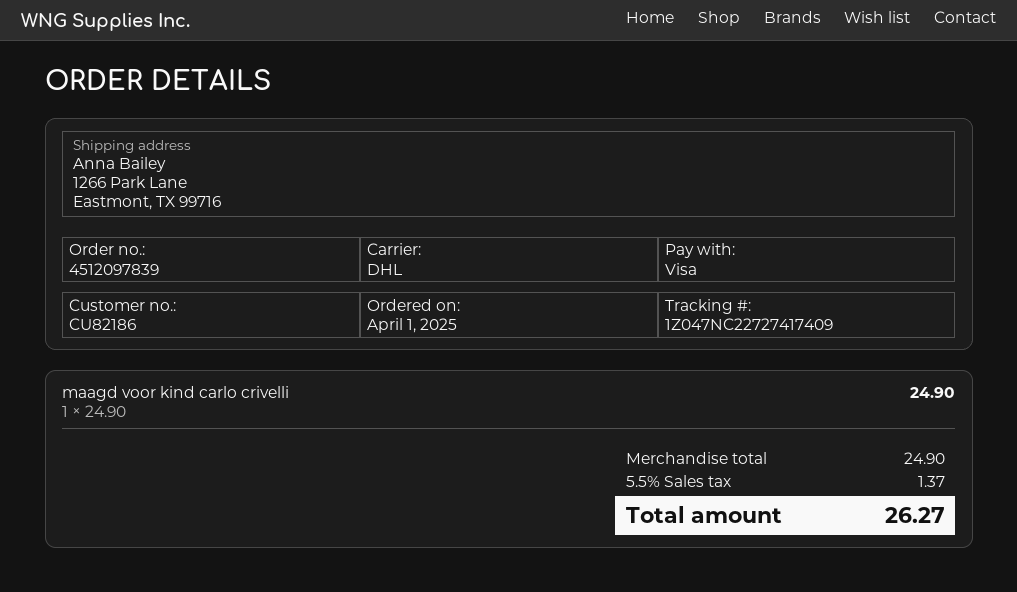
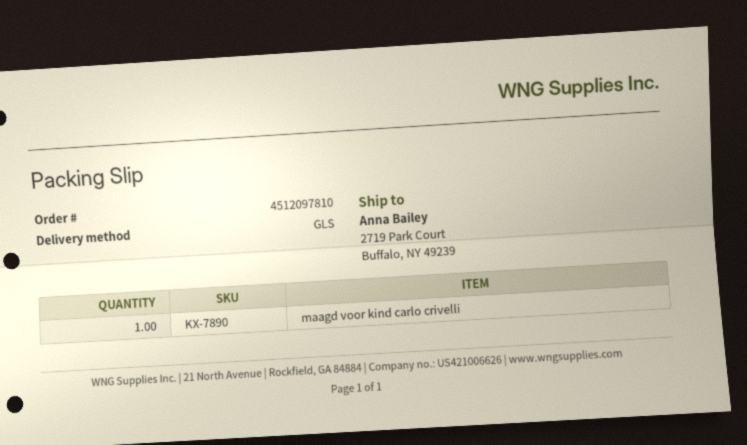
order number: 4512097839 -> 4512097810
shipping method: DHL -> GLS
ship to: 1266 Park Lane, Eastmont, TX 99716 -> 2719 Park Court, Buffalo, NY 49239

